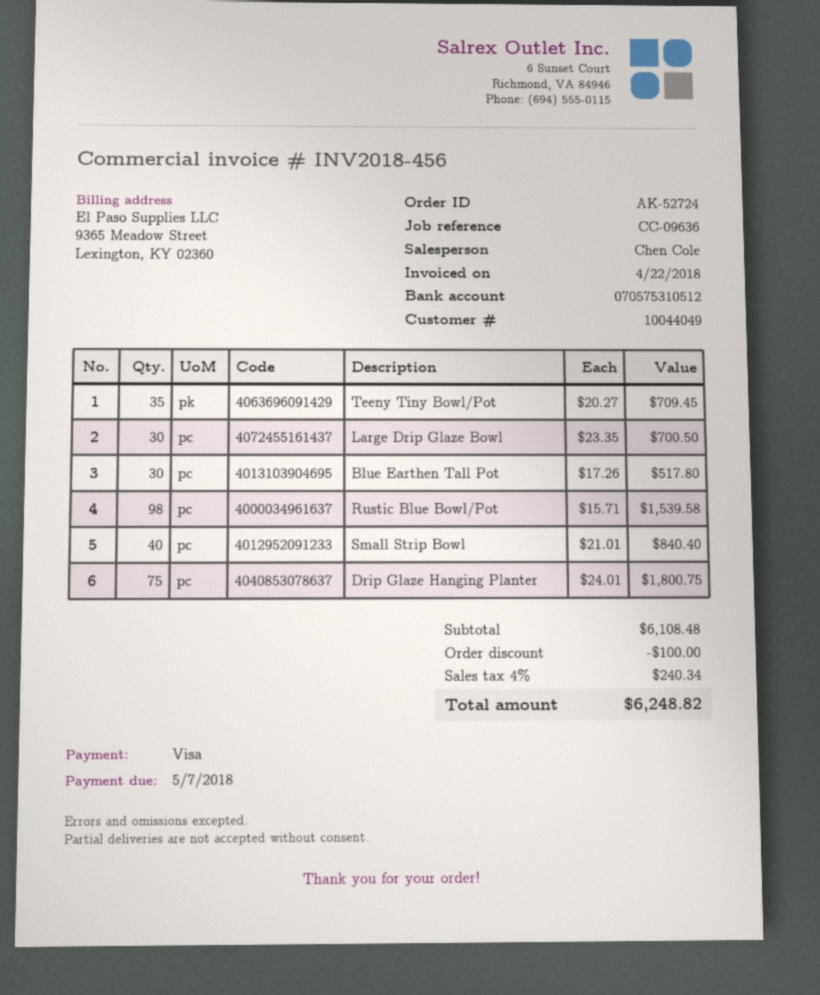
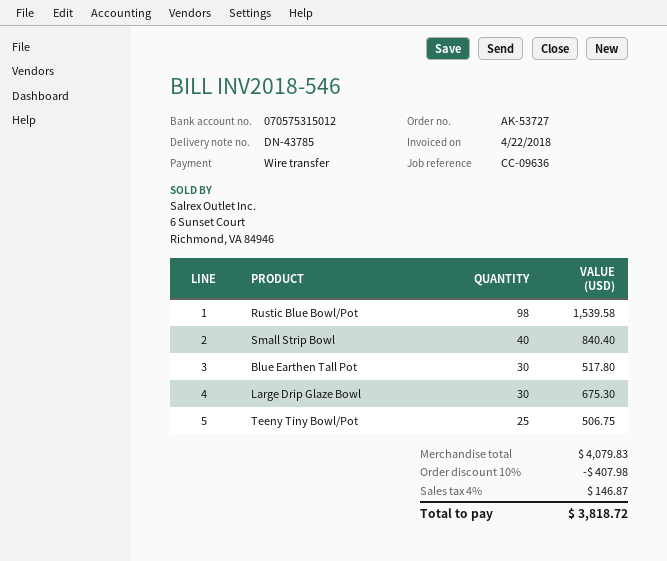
order number: AK-52724 -> AK-53727
invoice number: INV2018-456 -> INV2018-546
payment method: Visa -> bank transfer
bank account: 070575310512 -> 070575315012
Teeny Tiny Bowl/Pot: 35 for 709.45 -> 25 for 506.75
Large Drip Glaze Bowl: 30 for 700.50 -> 30 for 675.30
Drip Glaze Hanging Planter: 75 for 1800.75 -> none
subtotal: 6108.48 -> 4079.83
discount: 100.00 -> 407.98
tax: 4% = 240.34 -> 4% = 146.87
total: 6248.82 -> 3818.72

